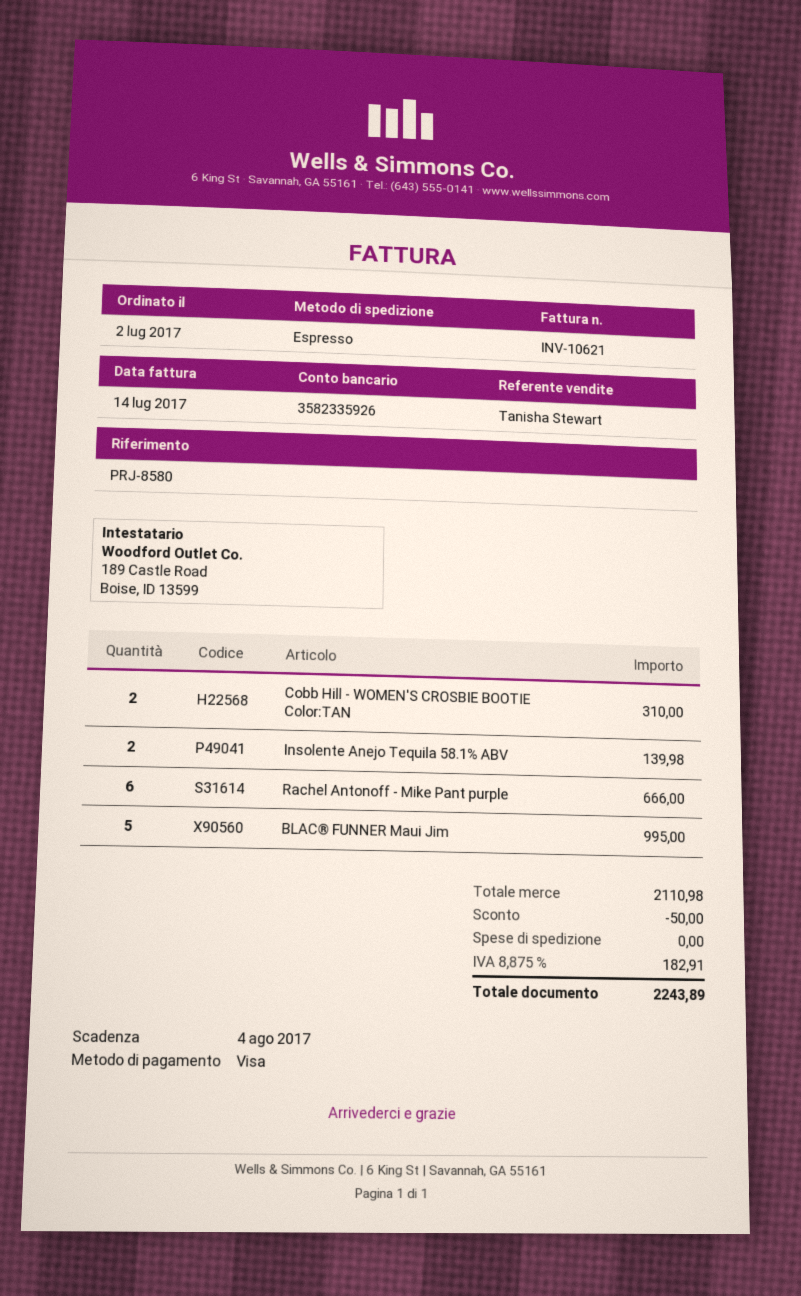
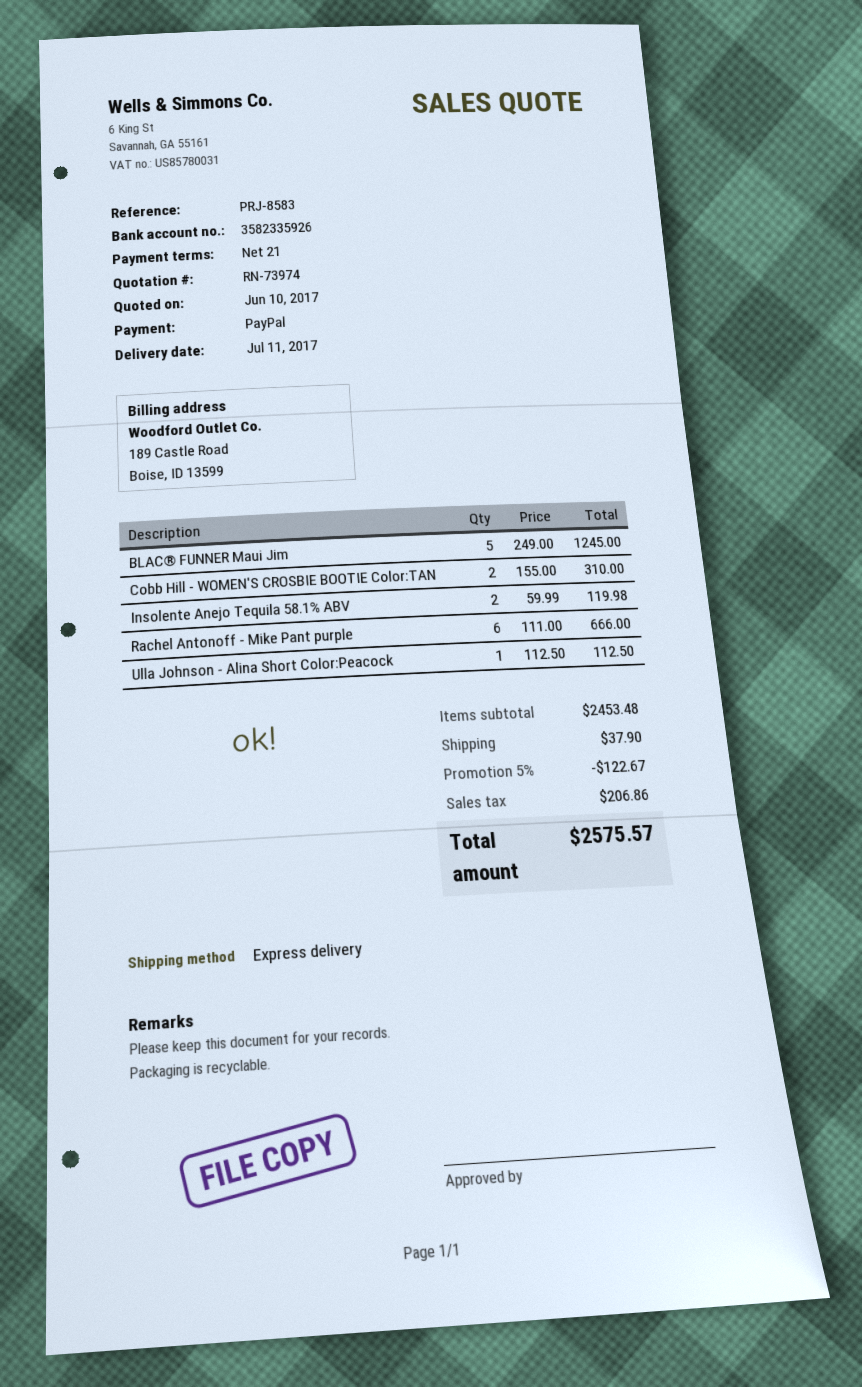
reference: PRJ-8580 -> PRJ-8583
payment method: Visa -> PayPal
Insolente Anejo Tequila 58.1% ABV: 2 for 139.98 -> 2 for 119.98
BLAC® FUNNER Maui Jim: 5 for 995.00 -> 5 for 1245.00
Ulla Johnson - Alina Short Color:Peacock: none -> 1 for 112.50
subtotal: 2110.98 -> 2453.48
discount: 50.00 -> 122.67
shipping: 0.00 -> 37.90
tax: 182.91 -> 206.86
total: 2243.89 -> 2575.57

